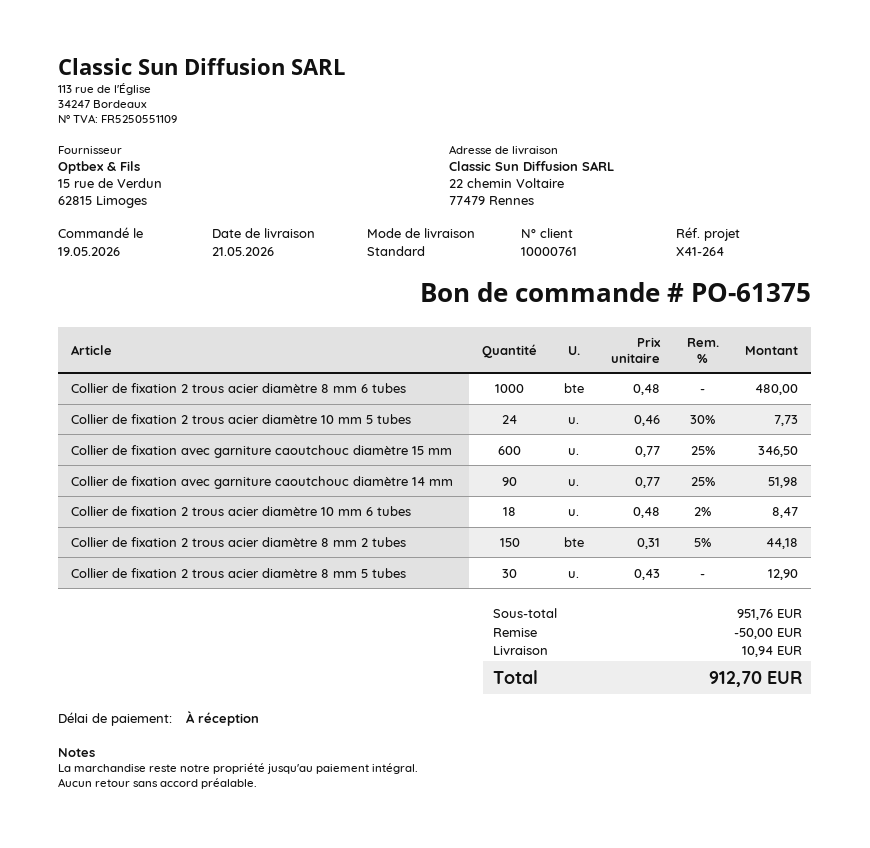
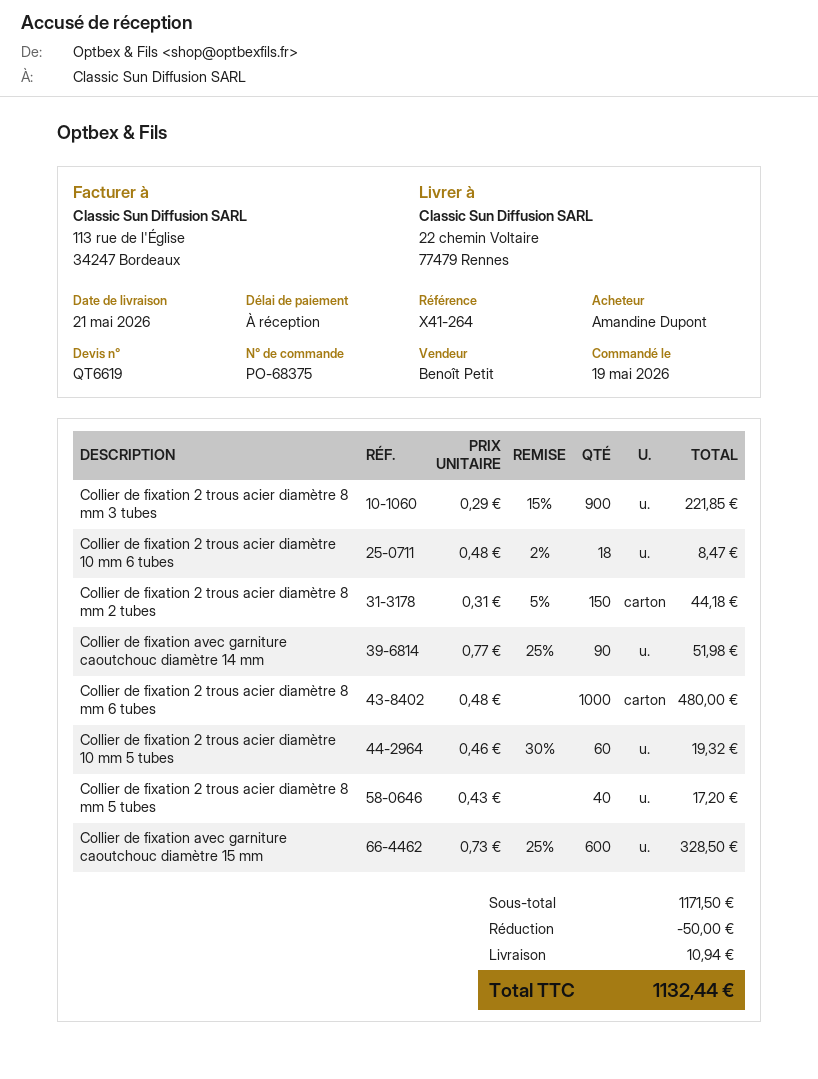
order number: PO-61375 -> PO-68375
Collier de fixation 2 trous acier diamètre 10 mm 5 tubes: 24 x 0.46 - 30% = 7.73 -> 60 x 0.46 - 30% = 19.32
Collier de fixation avec garniture caoutchouc diamètre 15 mm: 600 x 0.77 - 25% = 346.50 -> 600 x 0.73 - 25% = 328.50
Collier de fixation 2 trous acier diamètre 8 mm 5 tubes: 30 x 0.43 = 12.90 -> 40 x 0.43 = 17.20
Collier de fixation 2 trous acier diamètre 8 mm 3 tubes: none -> 900 x 0.29 - 15% = 221.85
subtotal: 951.76 -> 1171.50
total: 912.70 -> 1132.44

